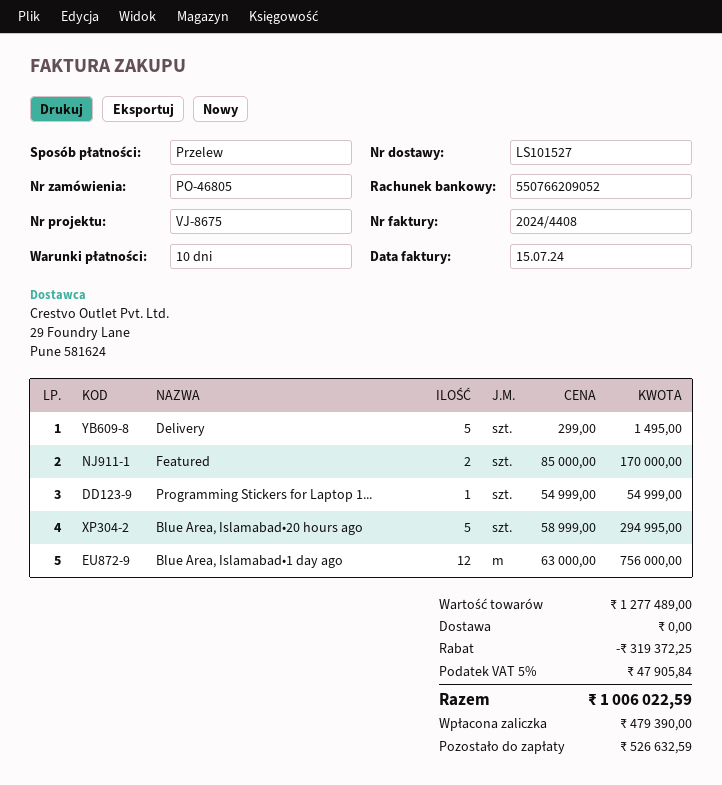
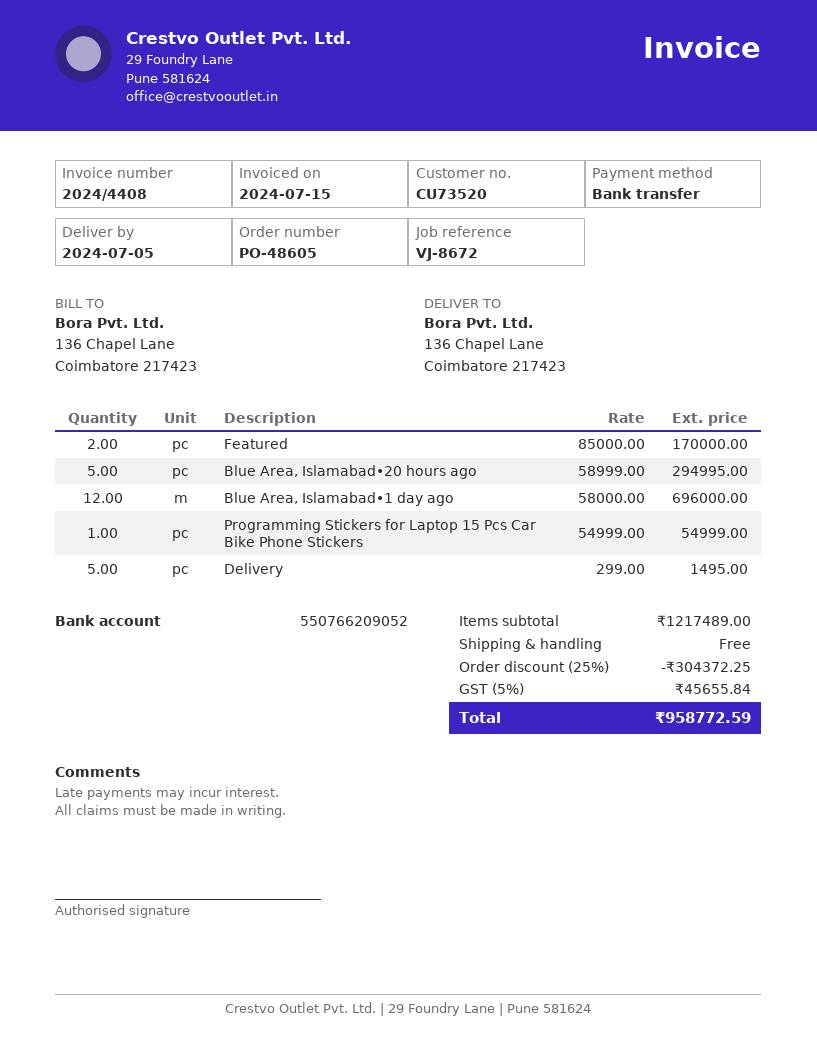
order number: PO-46805 -> PO-48605
reference: VJ-8675 -> VJ-8672
Blue Area, Islamabad•1 day ago: 12 x 63000.00 = 756000.00 -> 12 x 58000.00 = 696000.00
subtotal: 1277489.00 -> 1217489.00
discount: 319372.25 -> 304372.25
tax: 5% = 47905.84 -> 5% = 45655.84
total: 1006022.59 -> 958772.59

